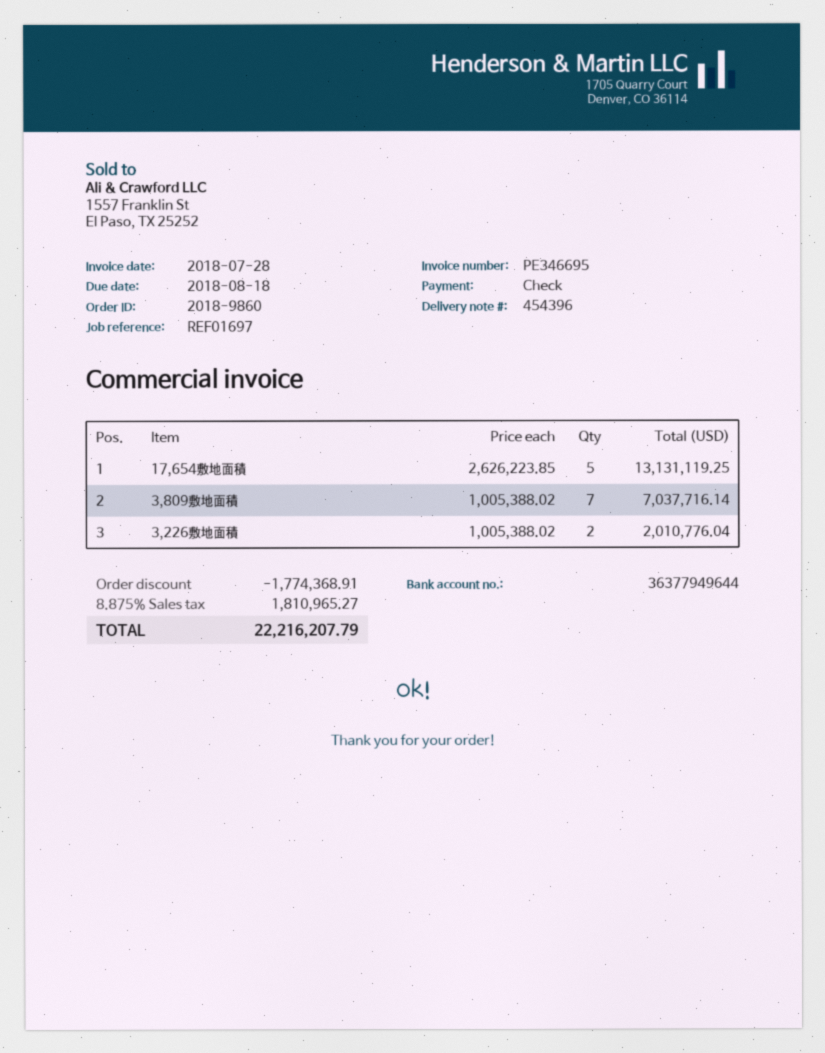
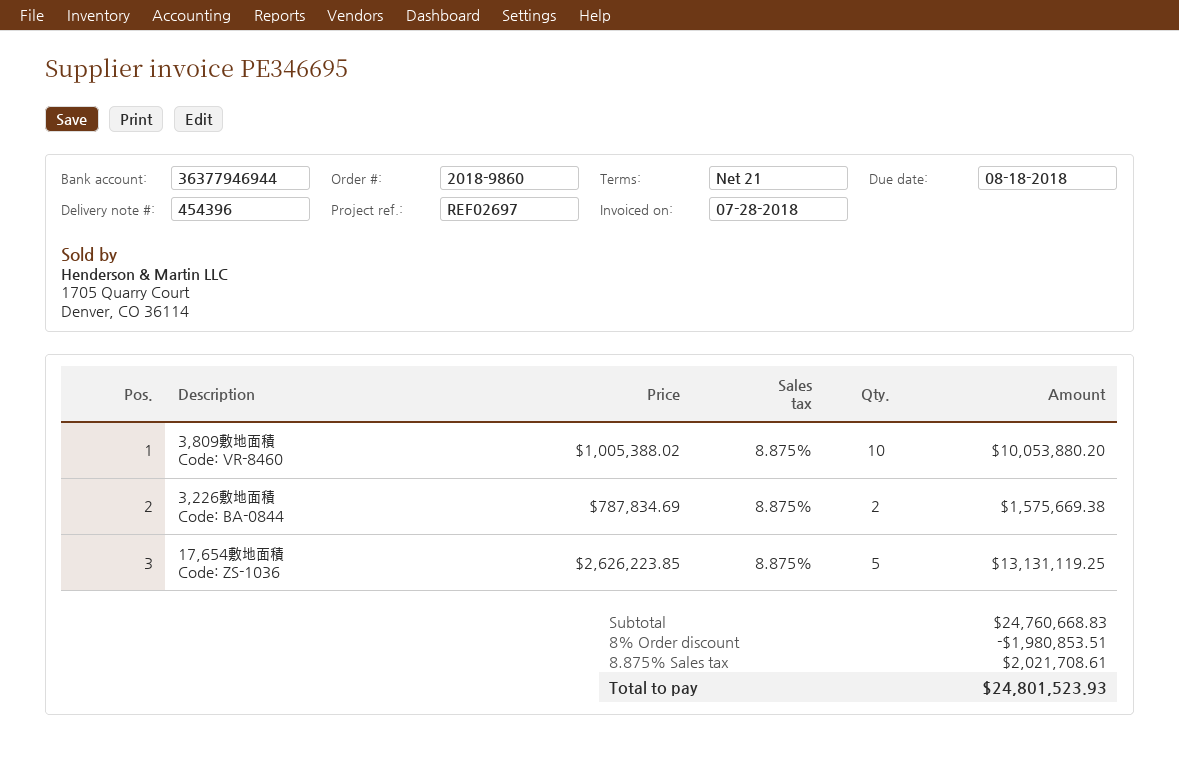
reference: REF01697 -> REF02697
bank account: 36377949644 -> 36377946944
3,809敷地面積: 7 x 1005388.02 = 7037716.14 -> 10 x 1005388.02 = 10053880.20
3,226敷地面積: 2 x 1005388.02 = 2010776.04 -> 2 x 787834.69 = 1575669.38
discount: 1774368.91 -> 1980853.51
tax: 8.875% = 1810965.27 -> 8.875% = 2021708.61
total: 22216207.79 -> 24801523.93

